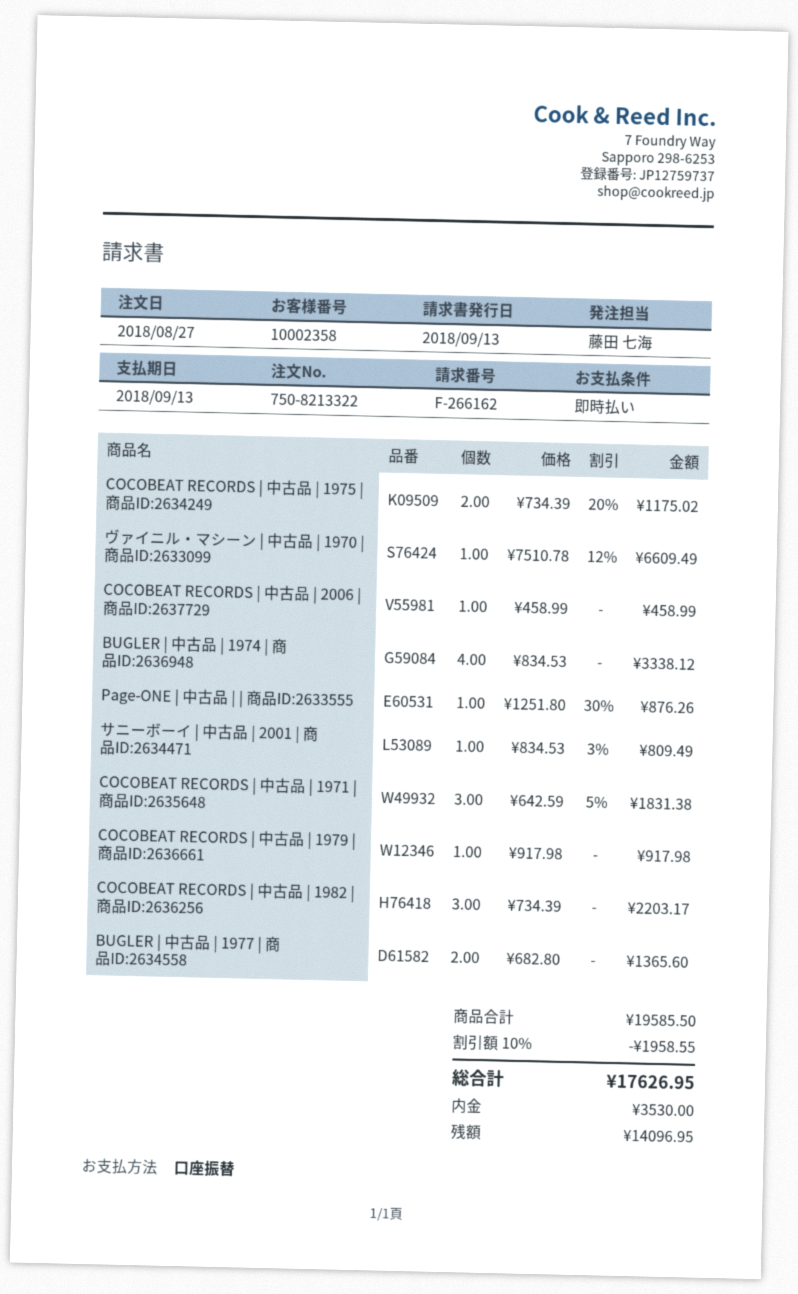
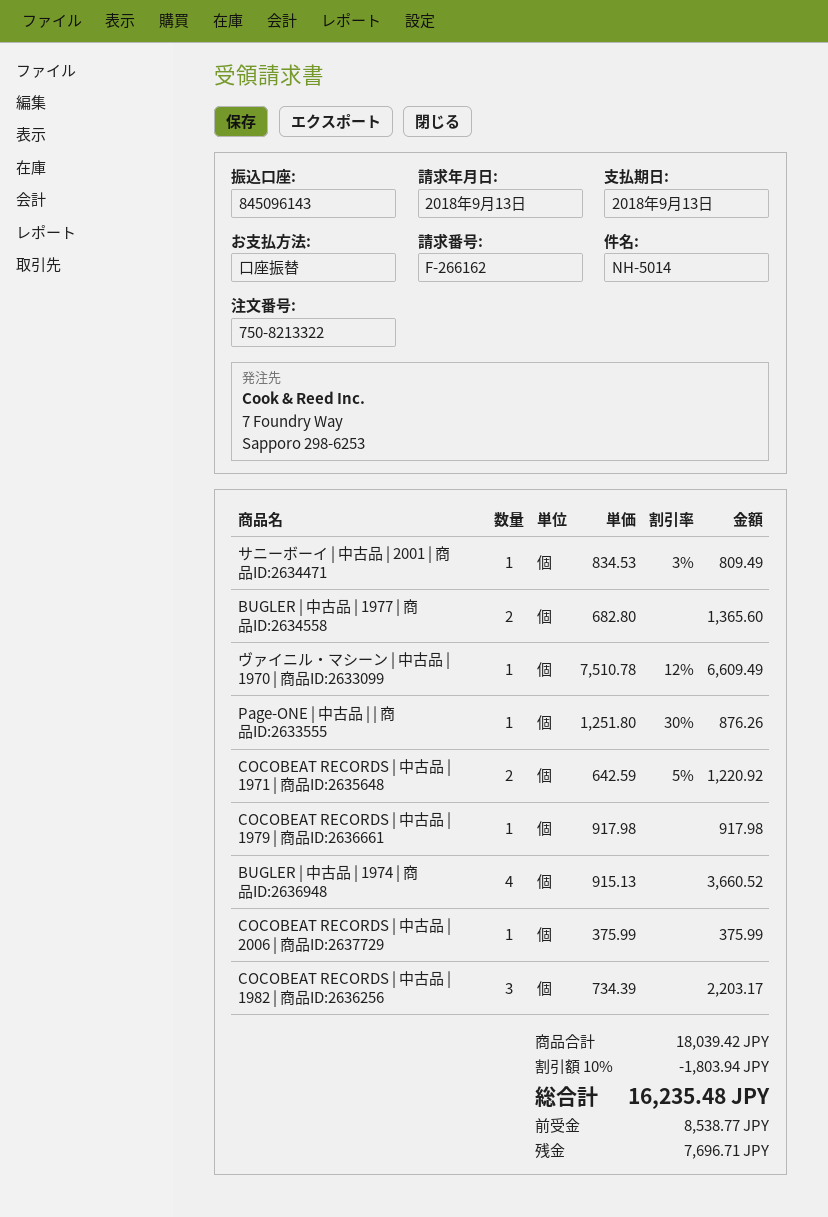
COCOBEAT RECORDS | 中古品 | 1975 | 商品ID:2634249: 2 x 734.39 - 20% = 1175.02 -> none
COCOBEAT RECORDS | 中古品 | 2006 | 商品ID:2637729: 1 x 458.99 = 458.99 -> 1 x 375.99 = 375.99
BUGLER | 中古品 | 1974 | 商品ID:2636948: 4 x 834.53 = 3338.12 -> 4 x 915.13 = 3660.52
COCOBEAT RECORDS | 中古品 | 1971 | 商品ID:2635648: 3 x 642.59 - 5% = 1831.38 -> 2 x 642.59 - 5% = 1220.92
subtotal: 19585.50 -> 18039.42
discount: 10% = 1958.55 -> 10% = 1803.94
total: 17626.95 -> 16235.48
deposit: 3530.00 -> 8538.77
balance: 14096.95 -> 7696.71

